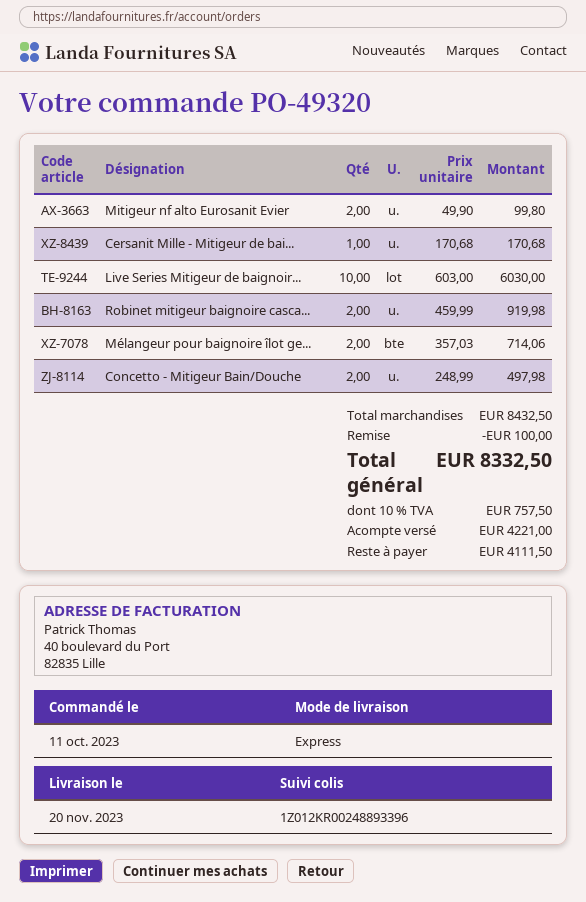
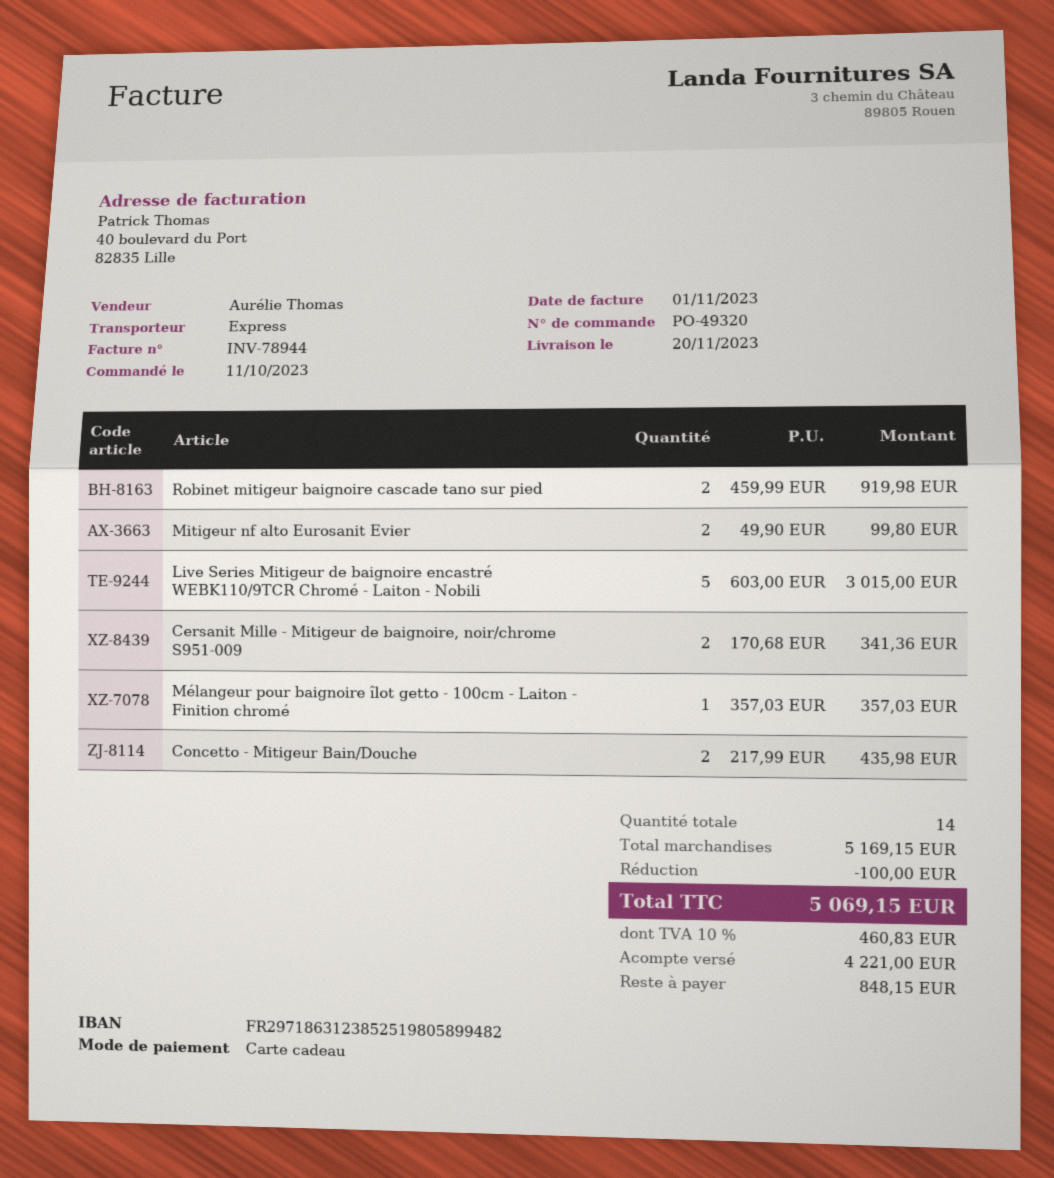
Cersanit Mille - Mitigeur de bai...: 1 x 170.68 = 170.68 -> 2 x 170.68 = 341.36
Live Series Mitigeur de baignoir...: 10 x 603.00 = 6030.00 -> 5 x 603.00 = 3015.00
Mélangeur pour baignoire îlot ge...: 2 x 357.03 = 714.06 -> 1 x 357.03 = 357.03
Concetto - Mitigeur Bain/Douche: 2 x 248.99 = 497.98 -> 2 x 217.99 = 435.98
subtotal: 8432.50 -> 5169.15
tax: 10% = 757.50 -> 10% = 460.83
total: 8332.50 -> 5069.15
balance: 4111.50 -> 848.15

